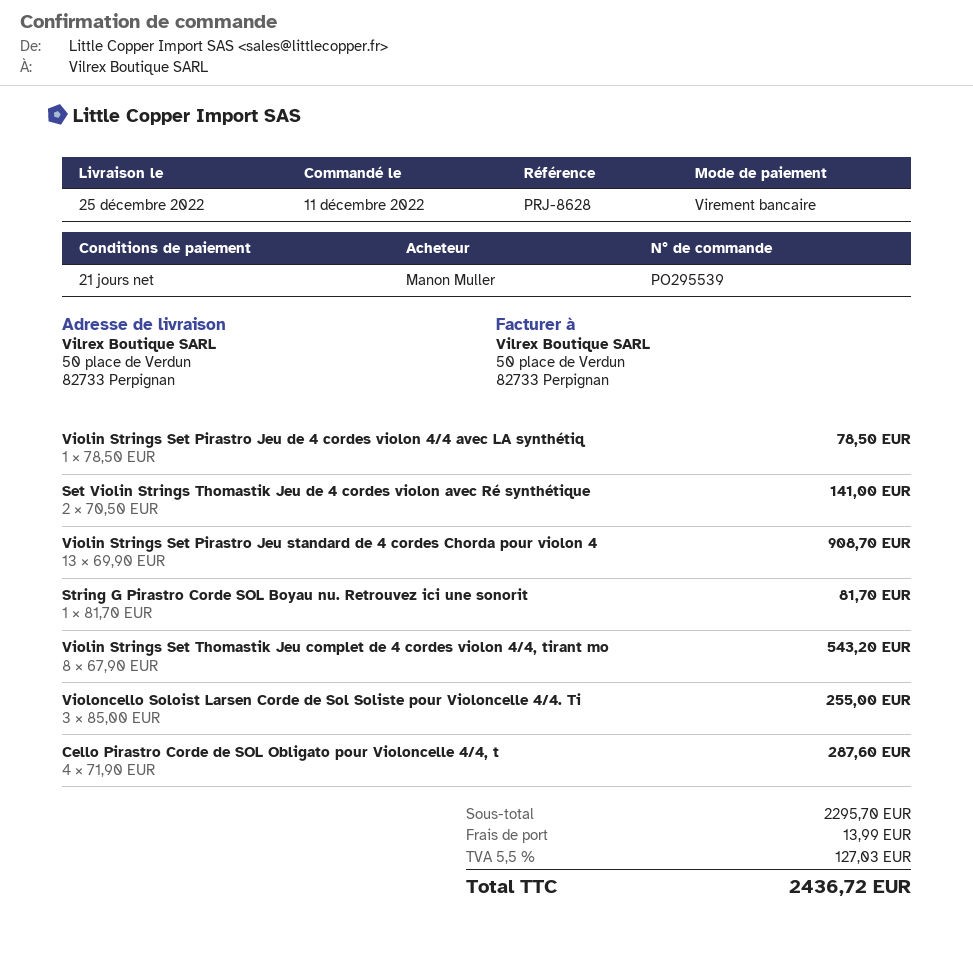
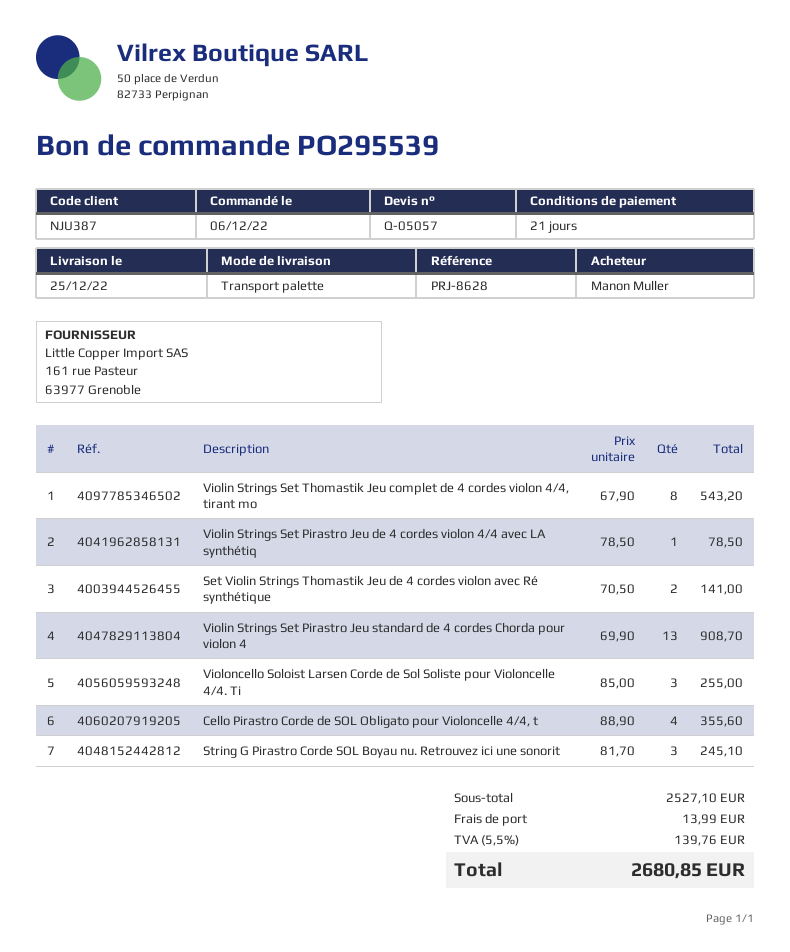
order date: 2022-12-11 -> 2022-12-06
String G Pirastro Corde SOL Boyau nu. Retrouvez ici une sonorit: 1 x 81.70 = 81.70 -> 3 x 81.70 = 245.10
Cello Pirastro Corde de SOL Obligato pour Violoncelle 4/4, t: 4 x 71.90 = 287.60 -> 4 x 88.90 = 355.60
subtotal: 2295.70 -> 2527.10
tax: 5.5% = 127.03 -> 5.5% = 139.76
total: 2436.72 -> 2680.85

